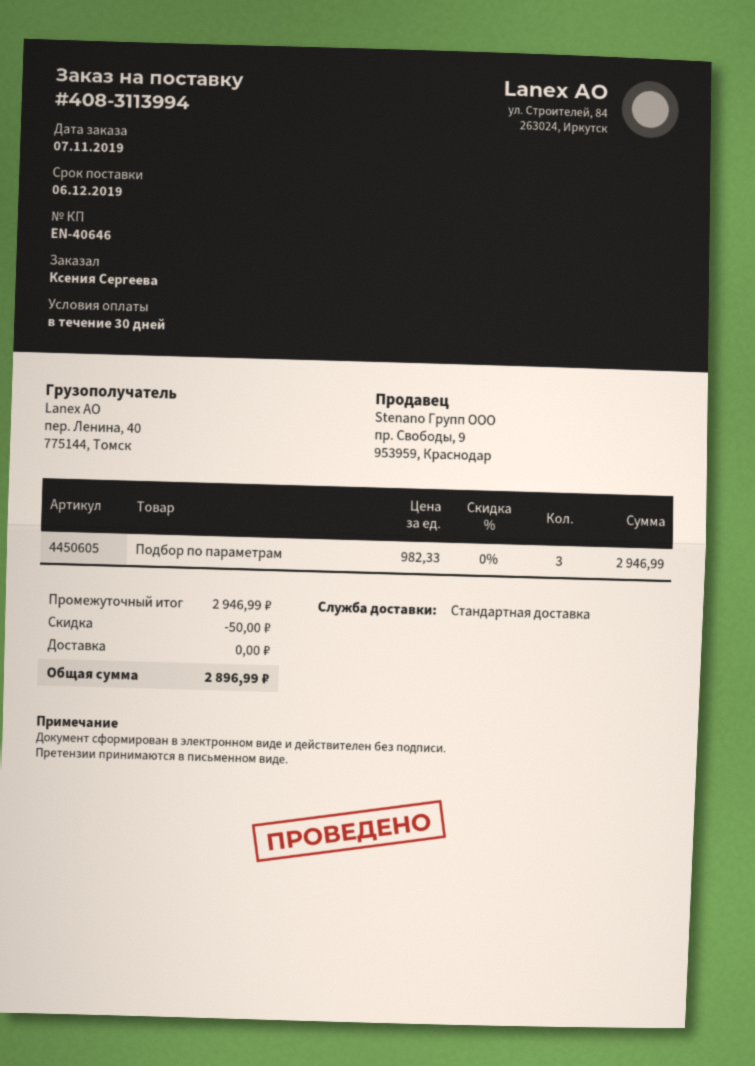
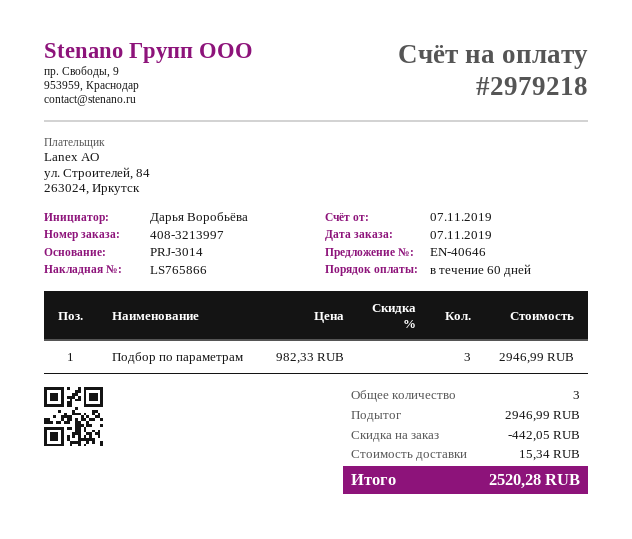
order number: 408-3113994 -> 408-3213997
payment terms: 30 days -> 60 days
ordered by: Ксения Сергеева -> Дарья Воробьёва
discount: 50.00 -> 442.05
shipping: 0.00 -> 15.34
total: 2896.99 -> 2520.28

